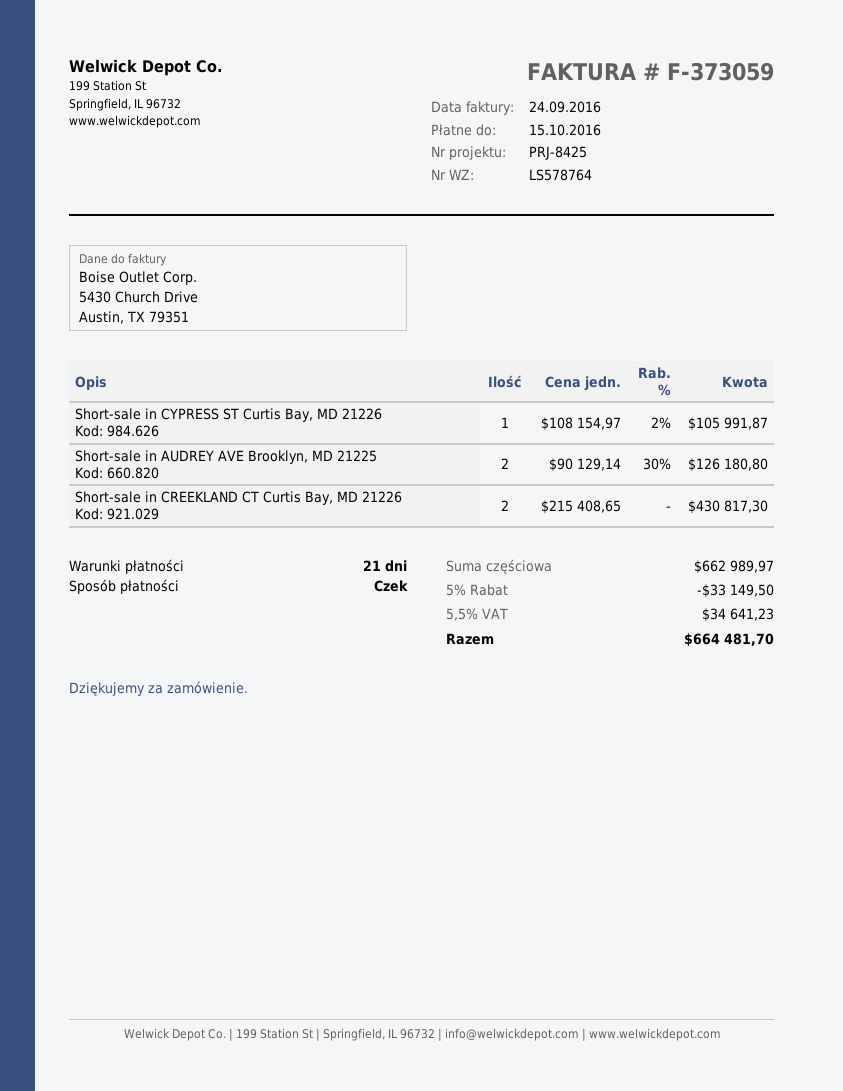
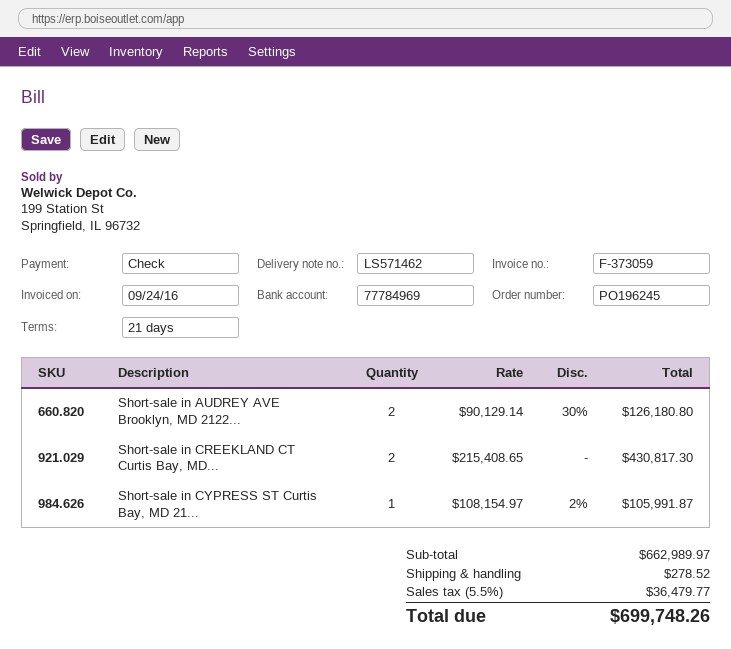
delivery note number: LS578764 -> LS571462
discount: 5% = 33149.50 -> none
shipping: none -> 278.52
tax: 5.5% = 34641.23 -> 5.5% = 36479.77
total: 664481.70 -> 699748.26

